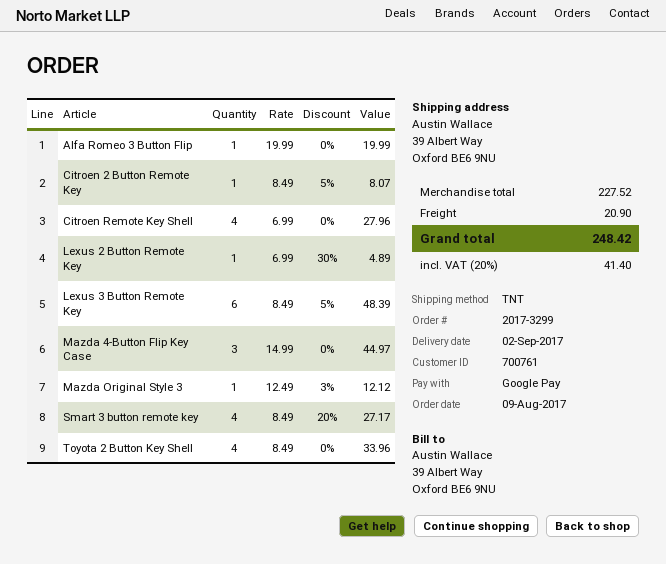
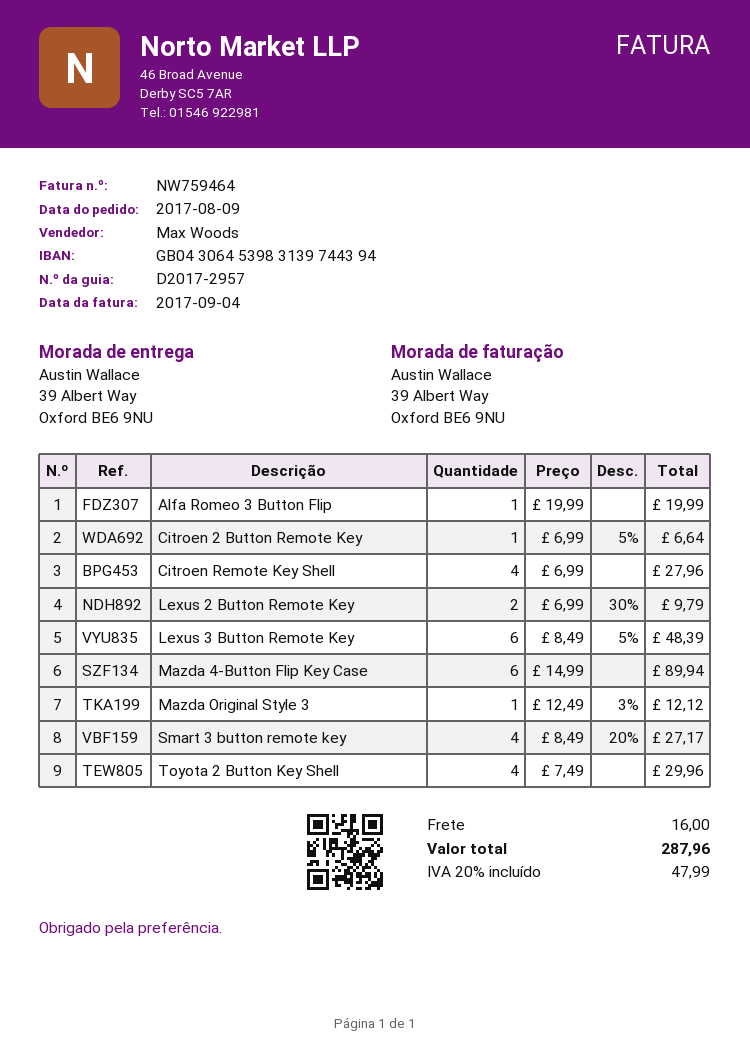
Citroen 2 Button Remote Key: 1 x 8.49 - 5% = 8.07 -> 1 x 6.99 - 5% = 6.64
Lexus 2 Button Remote Key: 1 x 6.99 - 30% = 4.89 -> 2 x 6.99 - 30% = 9.79
Mazda 4-Button Flip Key Case: 3 x 14.99 = 44.97 -> 6 x 14.99 = 89.94
Toyota 2 Button Key Shell: 4 x 8.49 = 33.96 -> 4 x 7.49 = 29.96
shipping: 20.90 -> 16.00
tax: 20% = 41.40 -> 20% = 47.99
total: 248.42 -> 287.96

